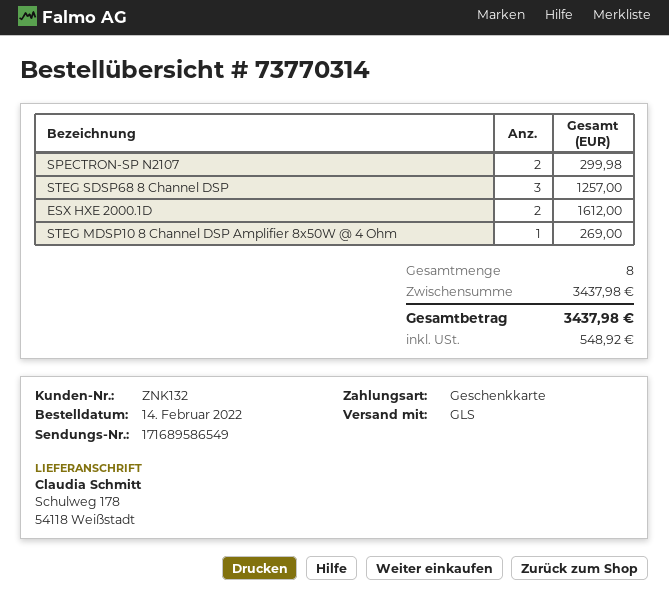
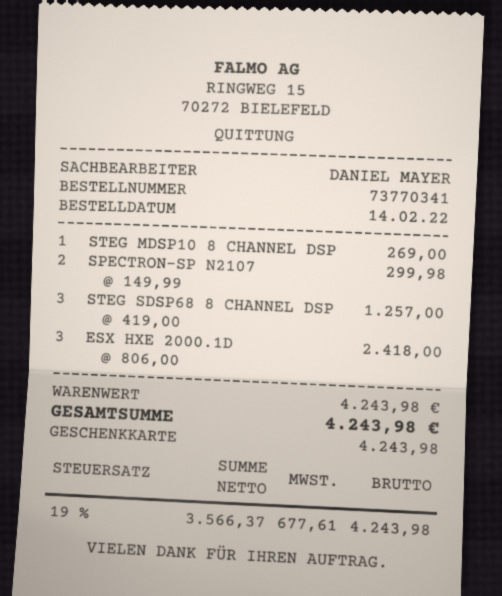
order number: 73770314 -> 73770341
ESX HXE 2000.1D: 2 for 1612.00 -> 3 for 2418.00
subtotal: 3437.98 -> 4243.98
tax: 548.92 -> 677.61
total: 3437.98 -> 4243.98

